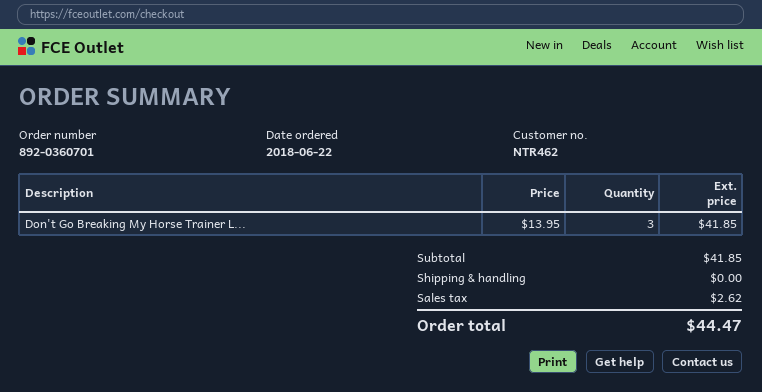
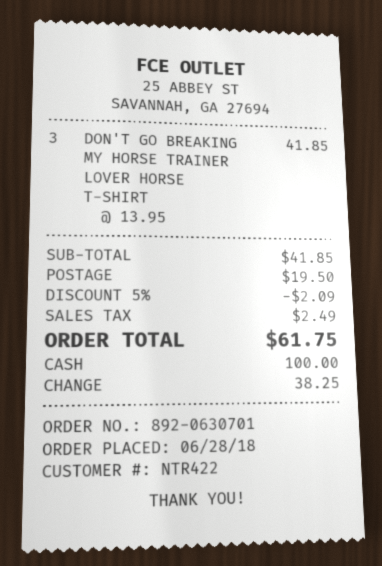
order number: 892-0360701 -> 892-0630701
order date: 2018-06-22 -> 2018-06-28
customer number: NTR462 -> NTR422
discount: none -> 5% = 2.09
shipping: 0.00 -> 19.50
tax: 2.62 -> 2.49
total: 44.47 -> 61.75

